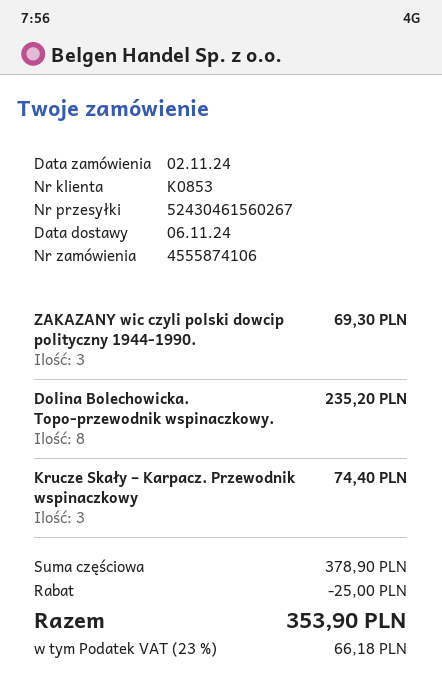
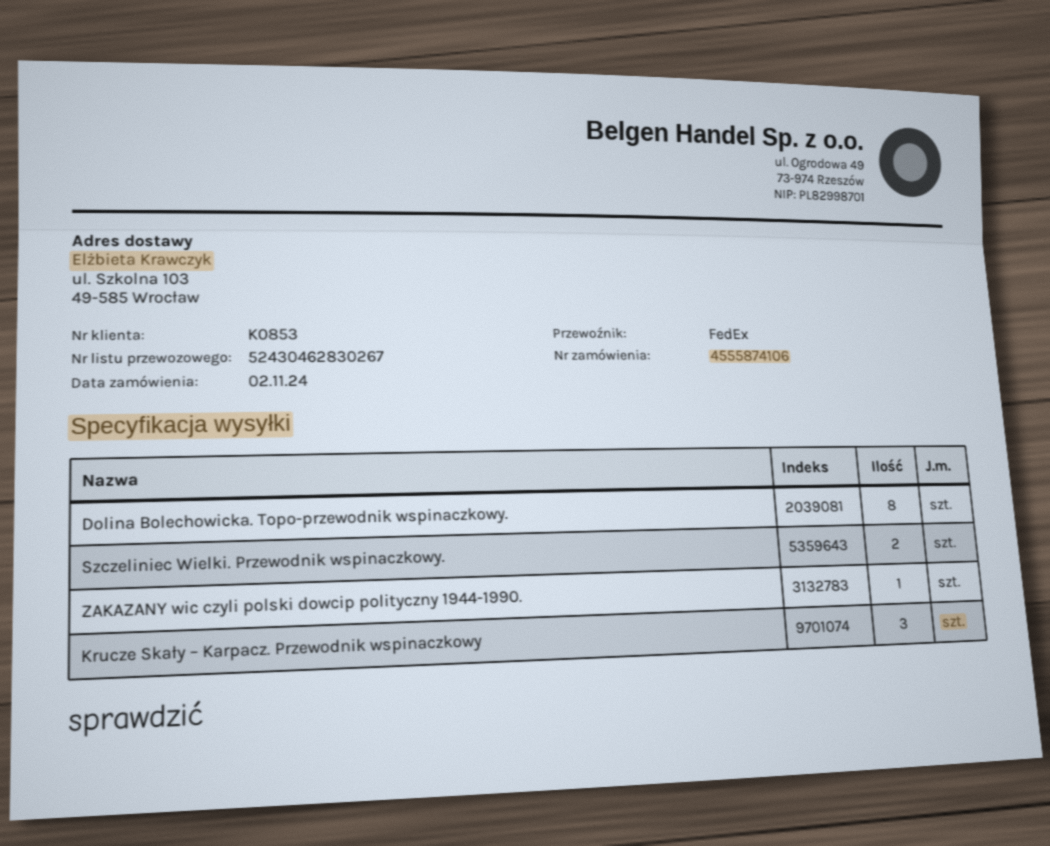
tracking number: 52430461560267 -> 52430462830267
ZAKAZANY wic czyli polski dowcip polityczny 1944-1990.: 3 -> 1
Szczeliniec Wielki. Przewodnik wspinaczkowy.: none -> 2

